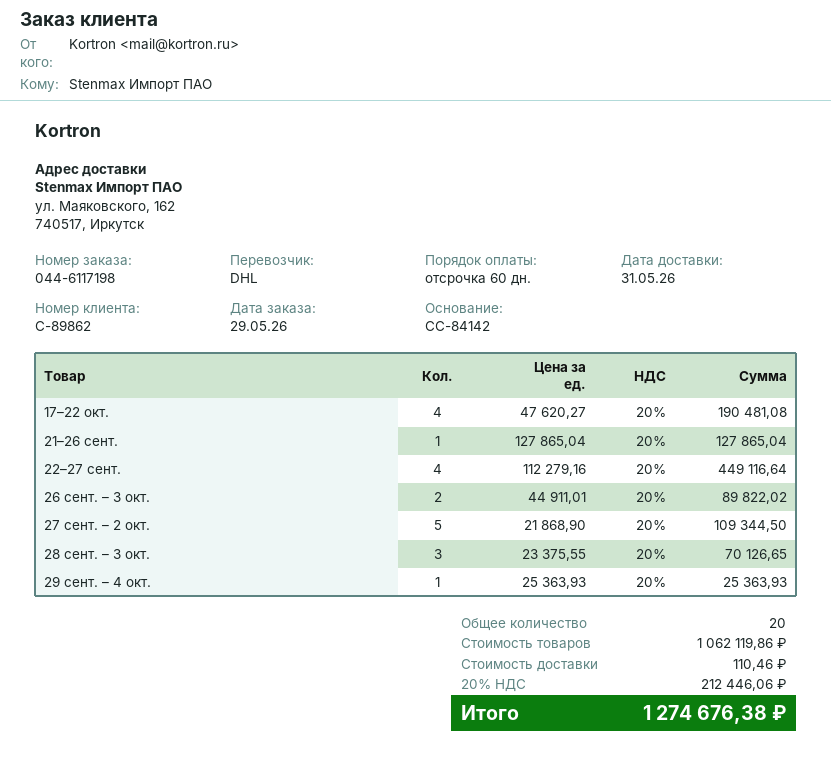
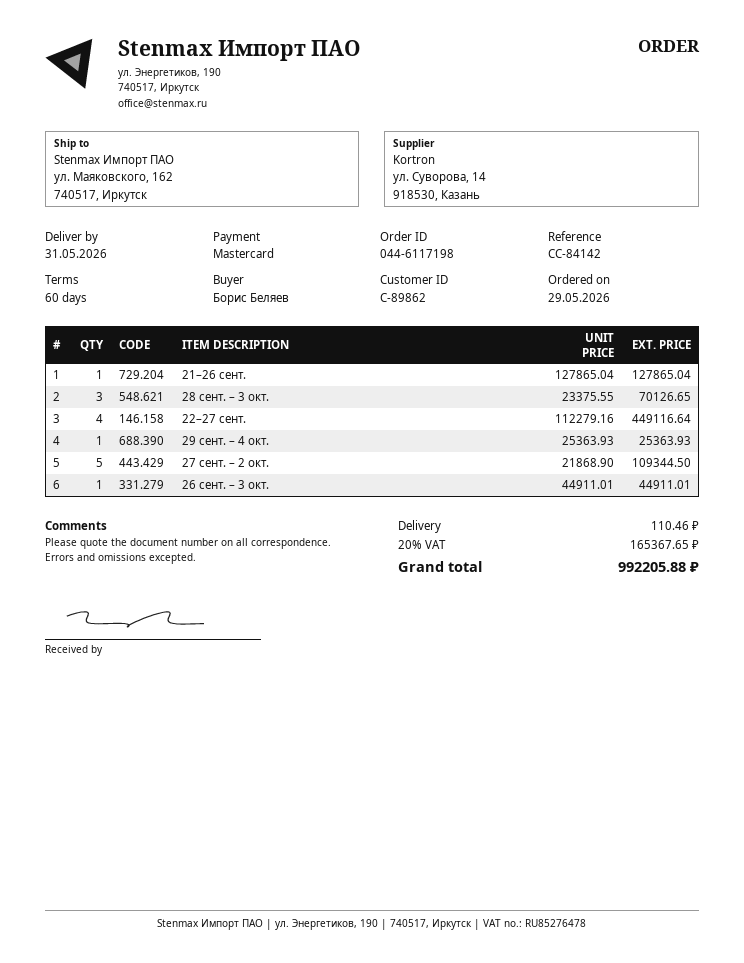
17–22 окт.: 4 x 47620.27 = 190481.08 -> none
26 сент. – 3 окт.: 2 x 44911.01 = 89822.02 -> 1 x 44911.01 = 44911.01
tax: 20% = 212446.06 -> 20% = 165367.65
total: 1274676.38 -> 992205.88

